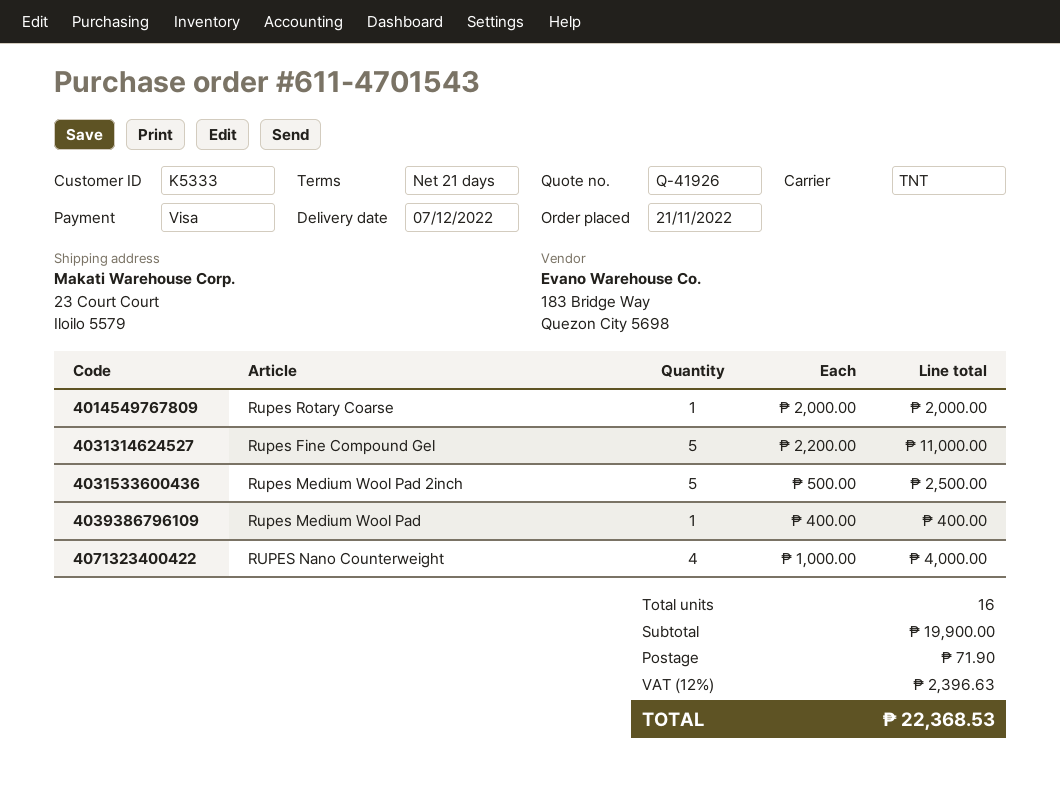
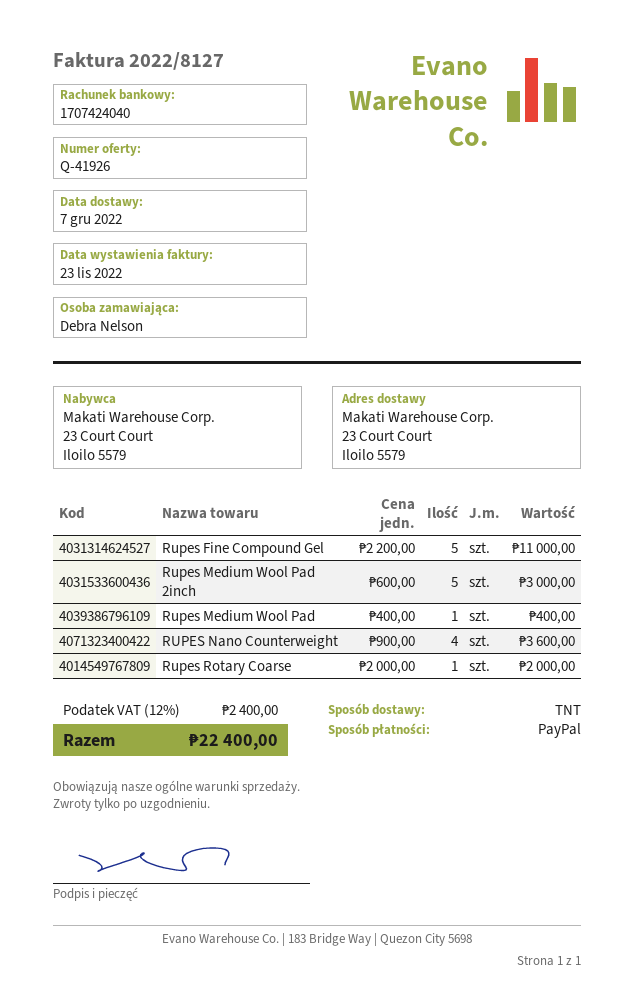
payment method: Visa -> PayPal
Rupes Medium Wool Pad 2inch: 5 x 500.00 = 2500.00 -> 5 x 600.00 = 3000.00
RUPES Nano Counterweight: 4 x 1000.00 = 4000.00 -> 4 x 900.00 = 3600.00
shipping: 71.90 -> none
tax: 12% = 2396.63 -> 12% = 2400.00
total: 22368.53 -> 22400.00

